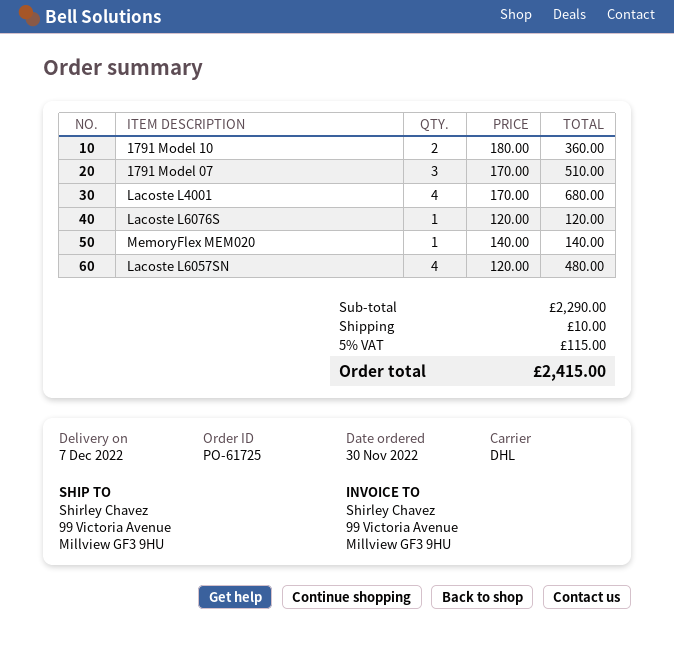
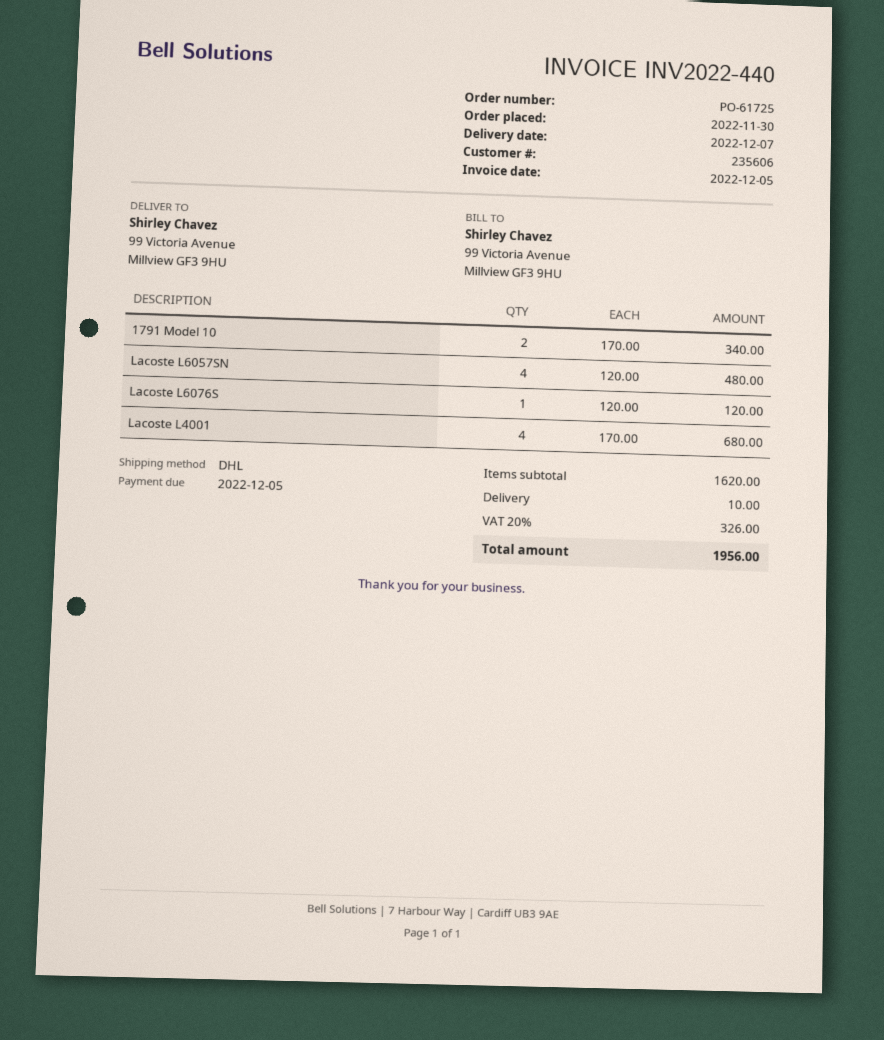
1791 Model 10: 2 x 180.00 = 360.00 -> 2 x 170.00 = 340.00
1791 Model 07: 3 x 170.00 = 510.00 -> none
MemoryFlex MEM020: 1 x 140.00 = 140.00 -> none
subtotal: 2290.00 -> 1620.00
tax: 5% = 115.00 -> 20% = 326.00
total: 2415.00 -> 1956.00

